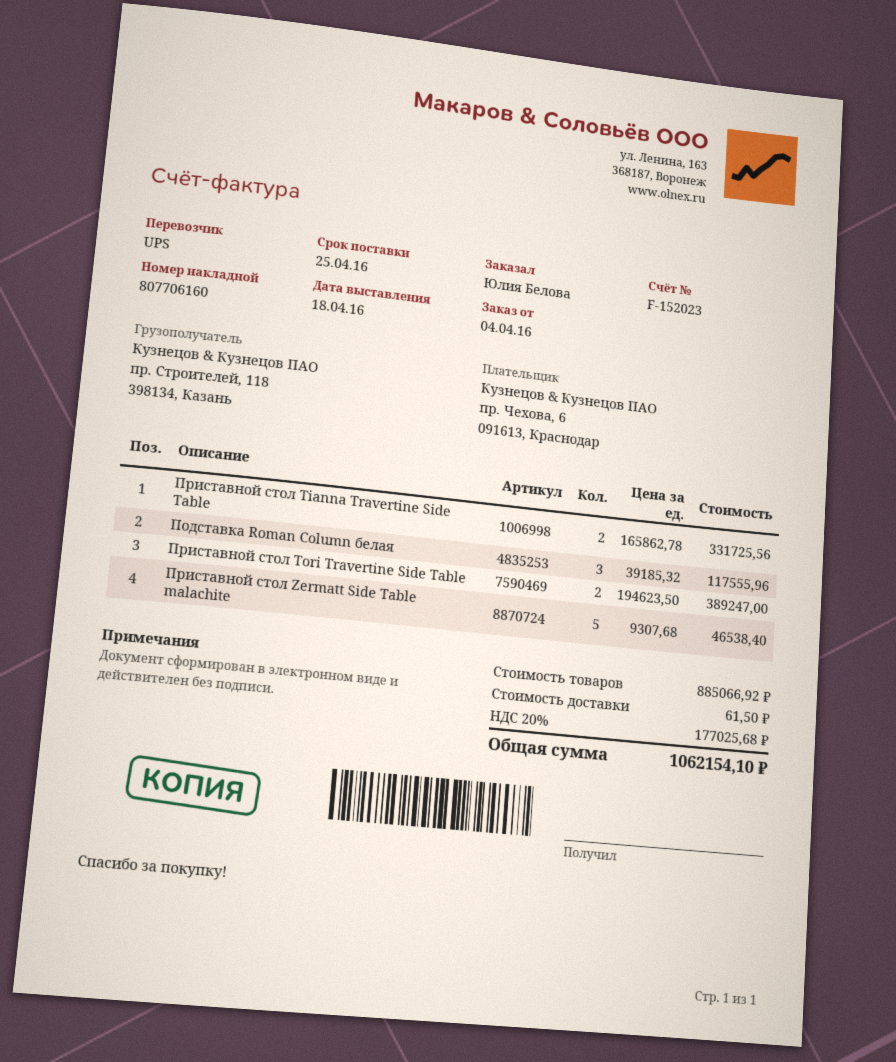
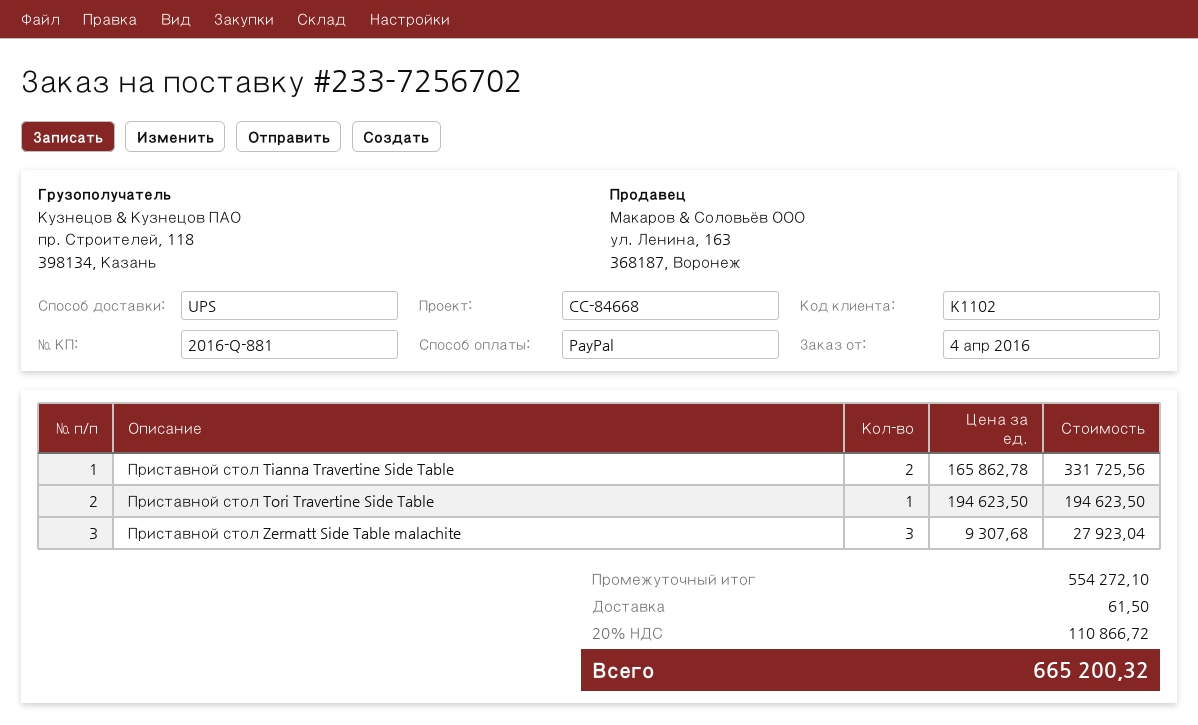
Подставка Roman Column белая: 3 x 39185.32 = 117555.96 -> none
Приставной стол Tori Travertine Side Table: 2 x 194623.50 = 389247.00 -> 1 x 194623.50 = 194623.50
Приставной стол Zermatt Side Table malachite: 5 x 9307.68 = 46538.40 -> 3 x 9307.68 = 27923.04
subtotal: 885066.92 -> 554272.10
tax: 20% = 177025.68 -> 20% = 110866.72
total: 1062154.10 -> 665200.32

